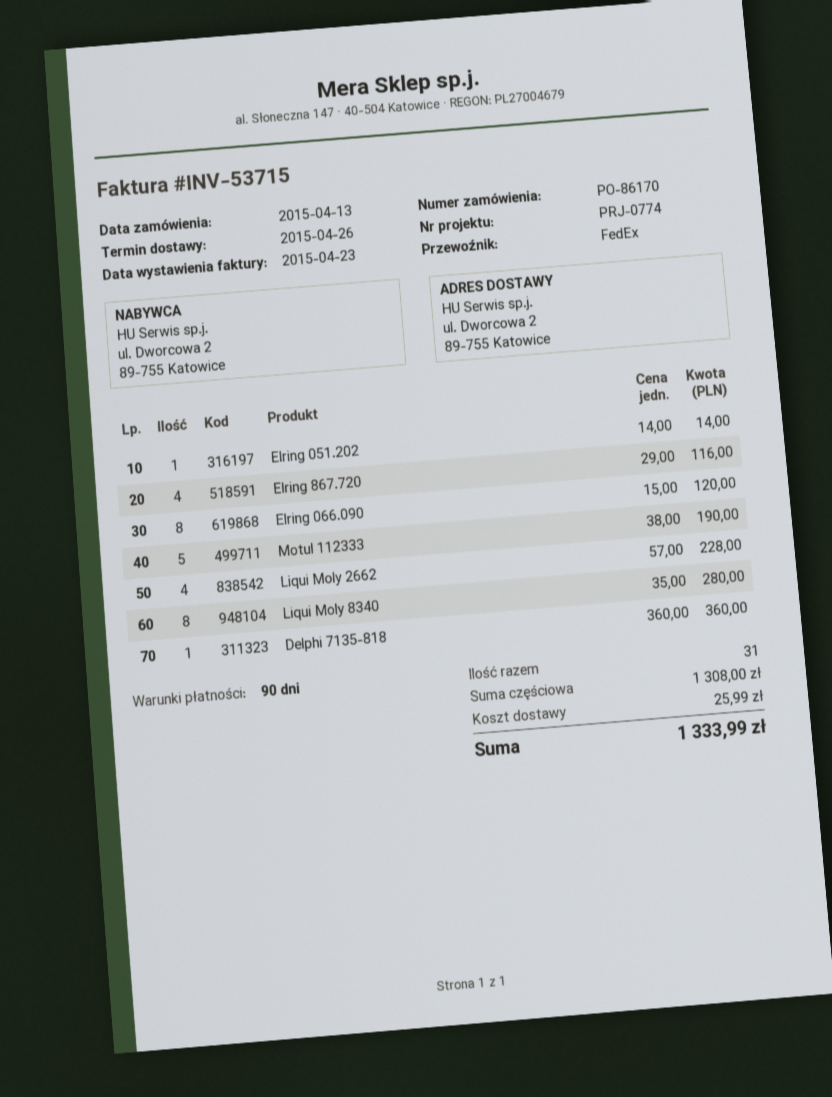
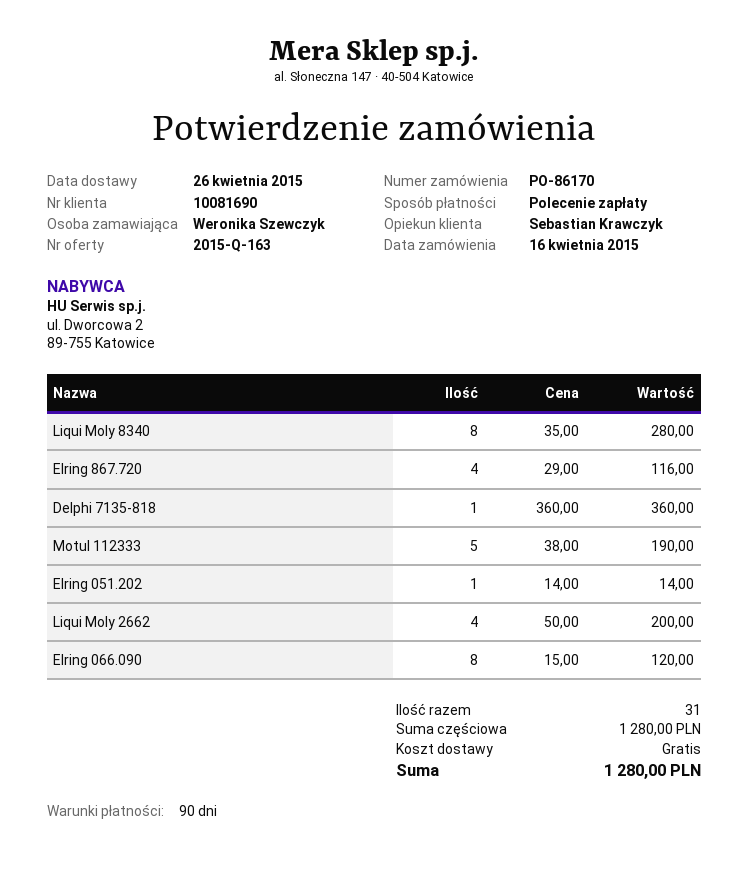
order date: 2015-04-13 -> 2015-04-16
Liqui Moly 2662: 4 x 57.00 = 228.00 -> 4 x 50.00 = 200.00
subtotal: 1308.00 -> 1280.00
shipping: 25.99 -> 0.00
total: 1333.99 -> 1280.00

